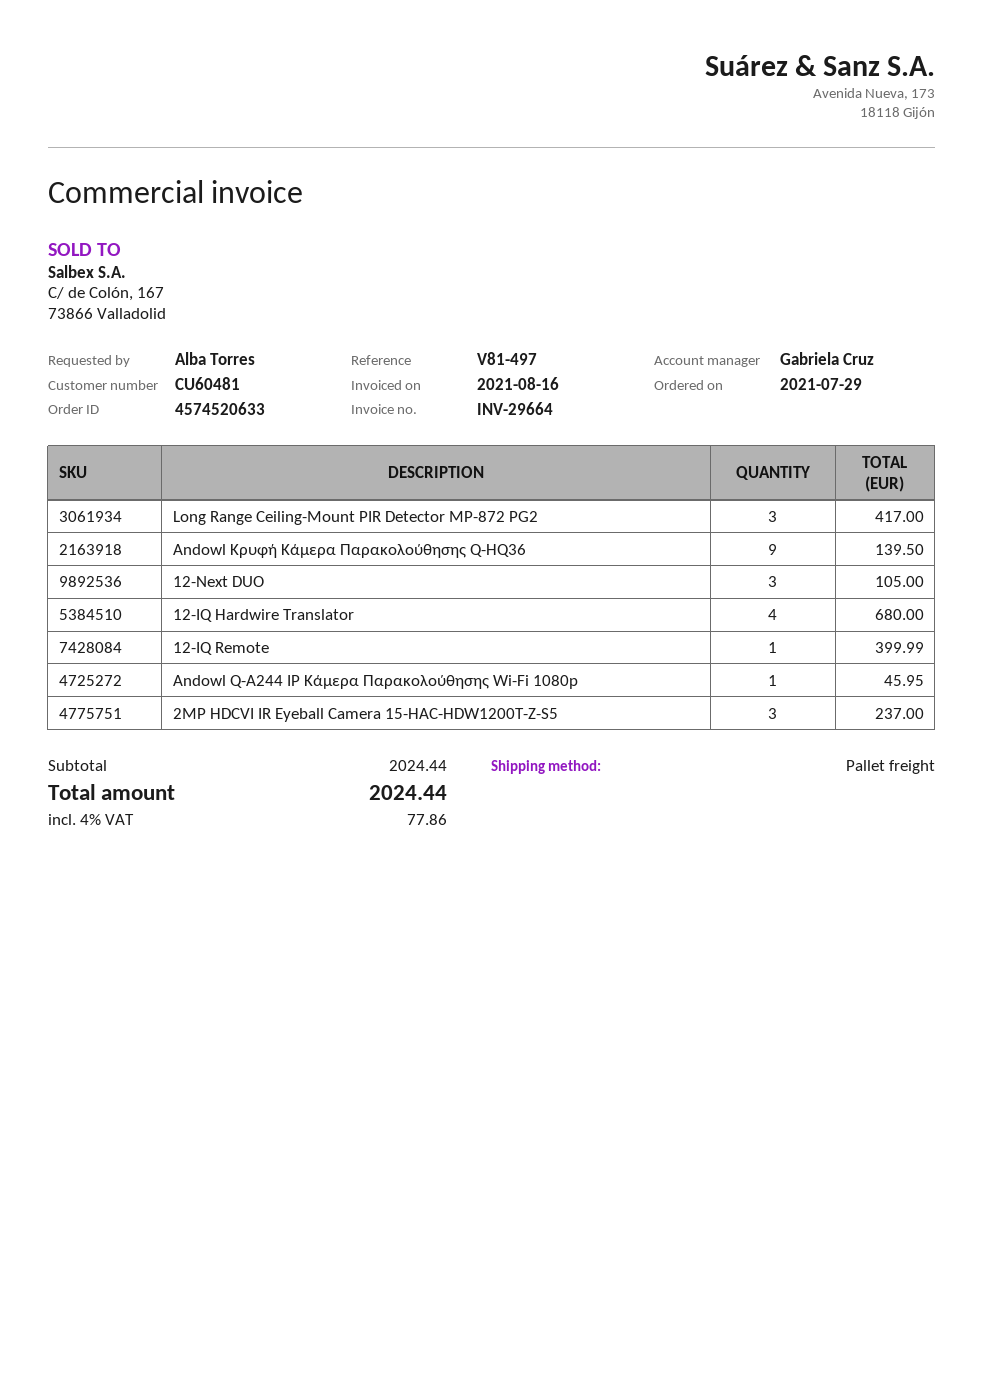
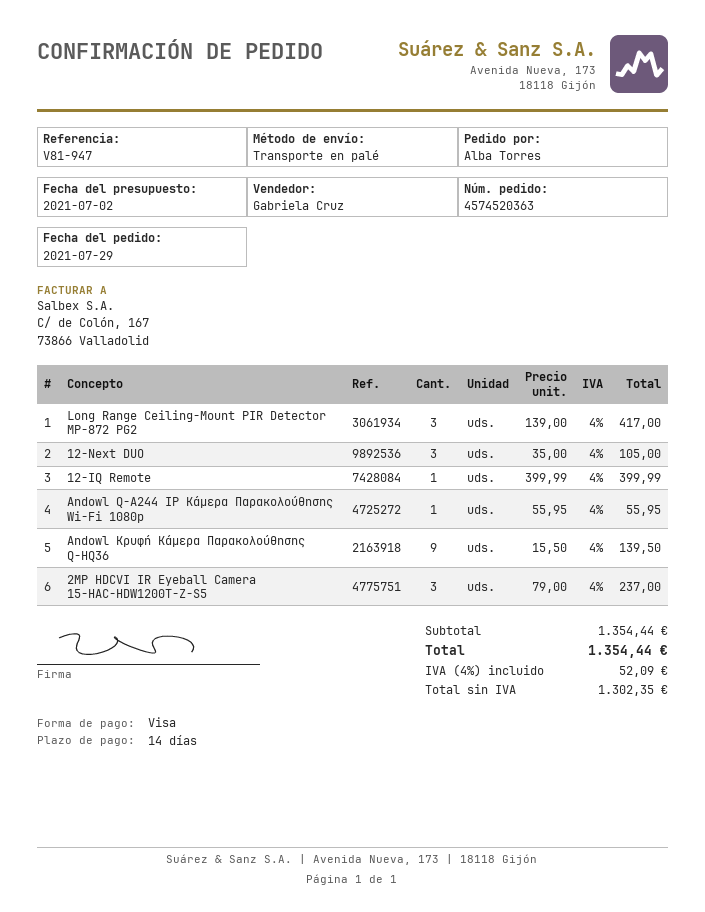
order number: 4574520633 -> 4574520363
reference: V81-497 -> V81-947
12-IQ Hardwire Translator: 4 for 680.00 -> none
Andowl Q-A244 IP Κάμερα Παρακολούθησης Wi-Fi 1080p: 1 for 45.95 -> 1 for 55.95
subtotal: 2024.44 -> 1354.44
tax: 4% = 77.86 -> 4% = 52.09
total: 2024.44 -> 1354.44

